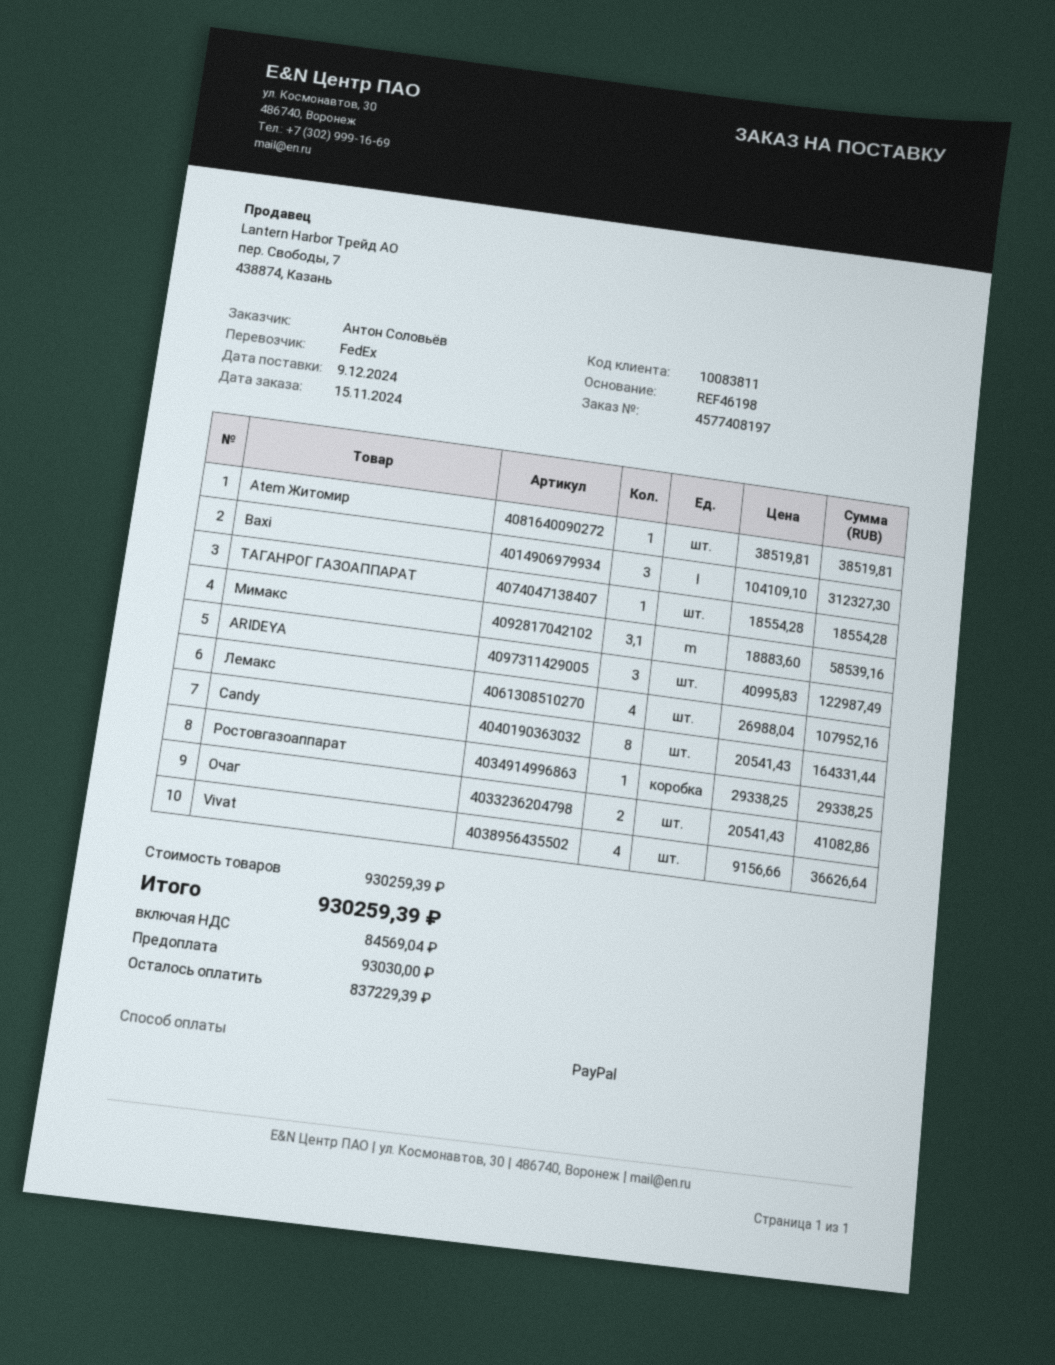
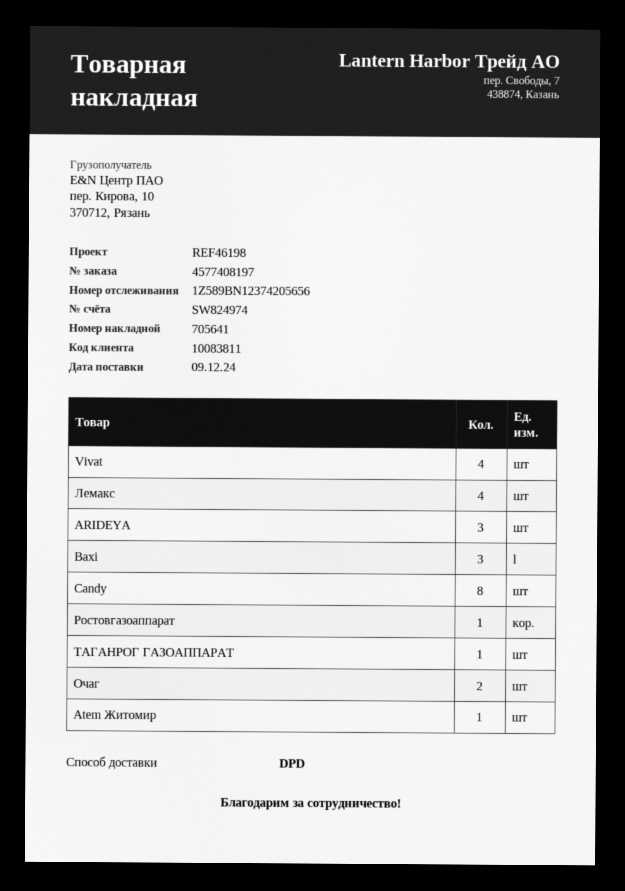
shipping method: FedEx -> DPD
Мимакс: 3.1 -> none

